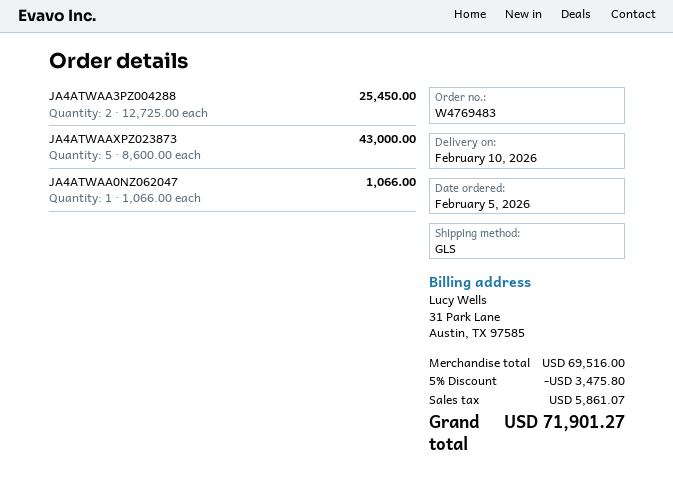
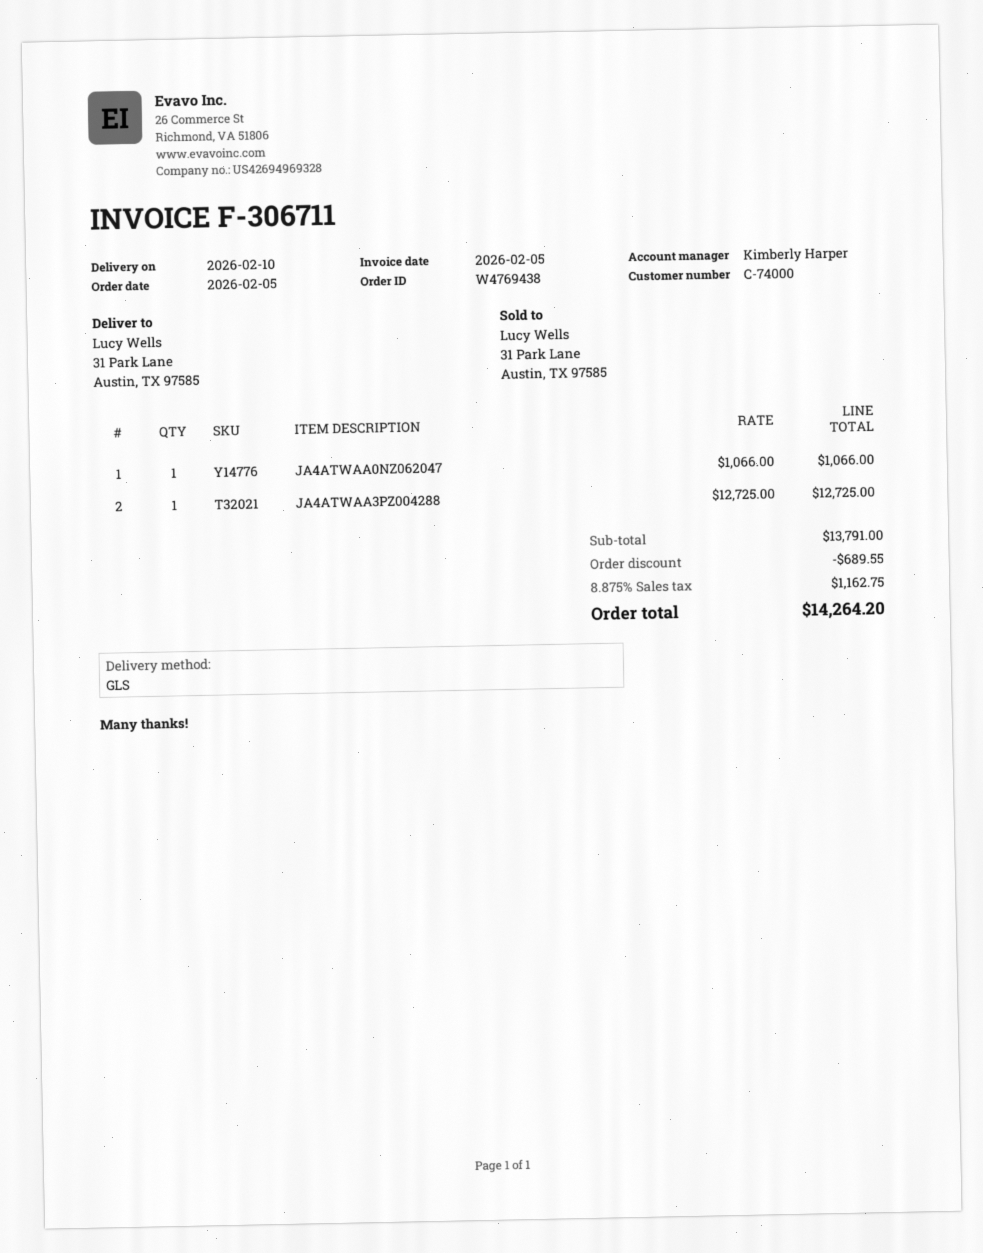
order number: W4769483 -> W4769438
JA4ATWAA3PZ004288: 2 x 12725.00 = 25450.00 -> 1 x 12725.00 = 12725.00
JA4ATWAAXPZ023873: 5 x 8600.00 = 43000.00 -> none
subtotal: 69516.00 -> 13791.00
discount: 3475.80 -> 689.55
tax: 5861.07 -> 1162.75
total: 71901.27 -> 14264.20

